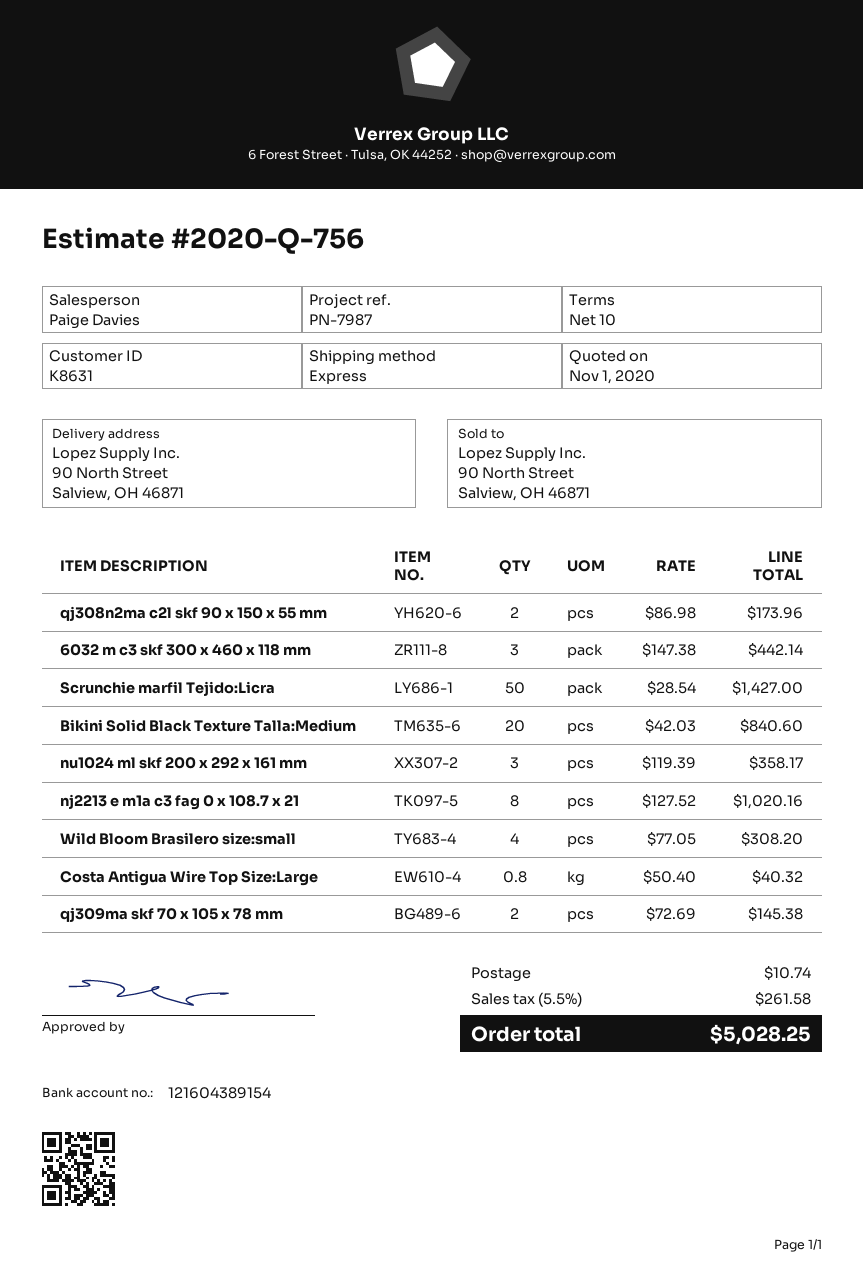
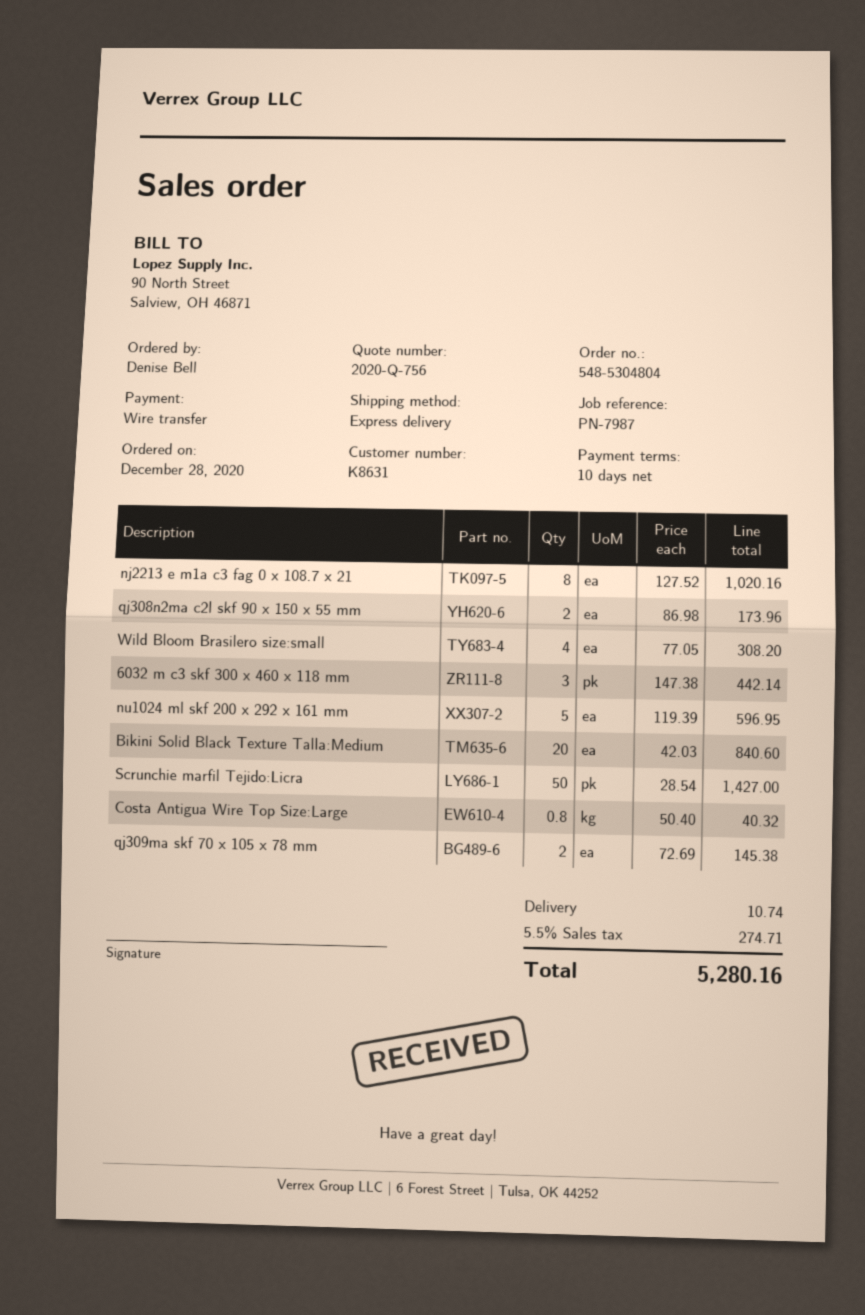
nu1024 ml skf 200 x 292 x 161 mm: 3 x 119.39 = 358.17 -> 5 x 119.39 = 596.95
tax: 5.5% = 261.58 -> 5.5% = 274.71
total: 5028.25 -> 5280.16

